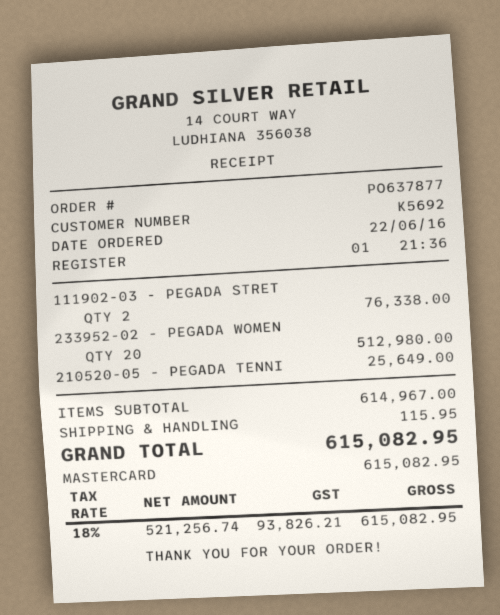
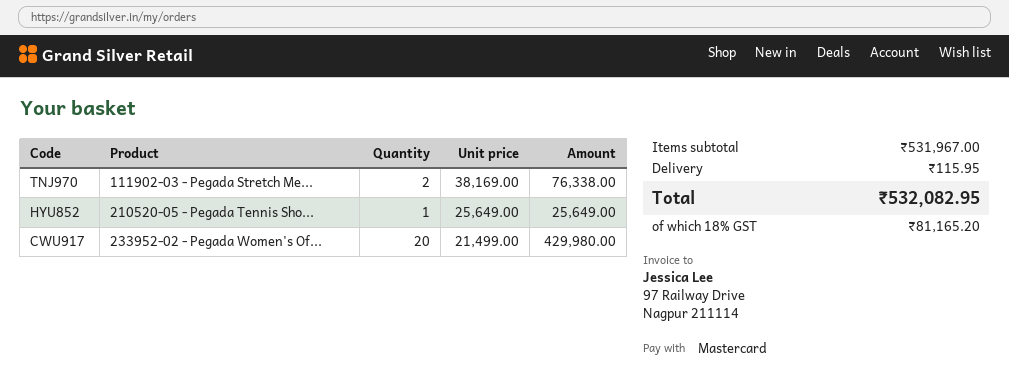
233952-02 - PEGADA WOMEN: 20 for 512980.00 -> 20 for 429980.00
subtotal: 614967.00 -> 531967.00
tax: 18% = 93826.21 -> 18% = 81165.20
total: 615082.95 -> 532082.95

